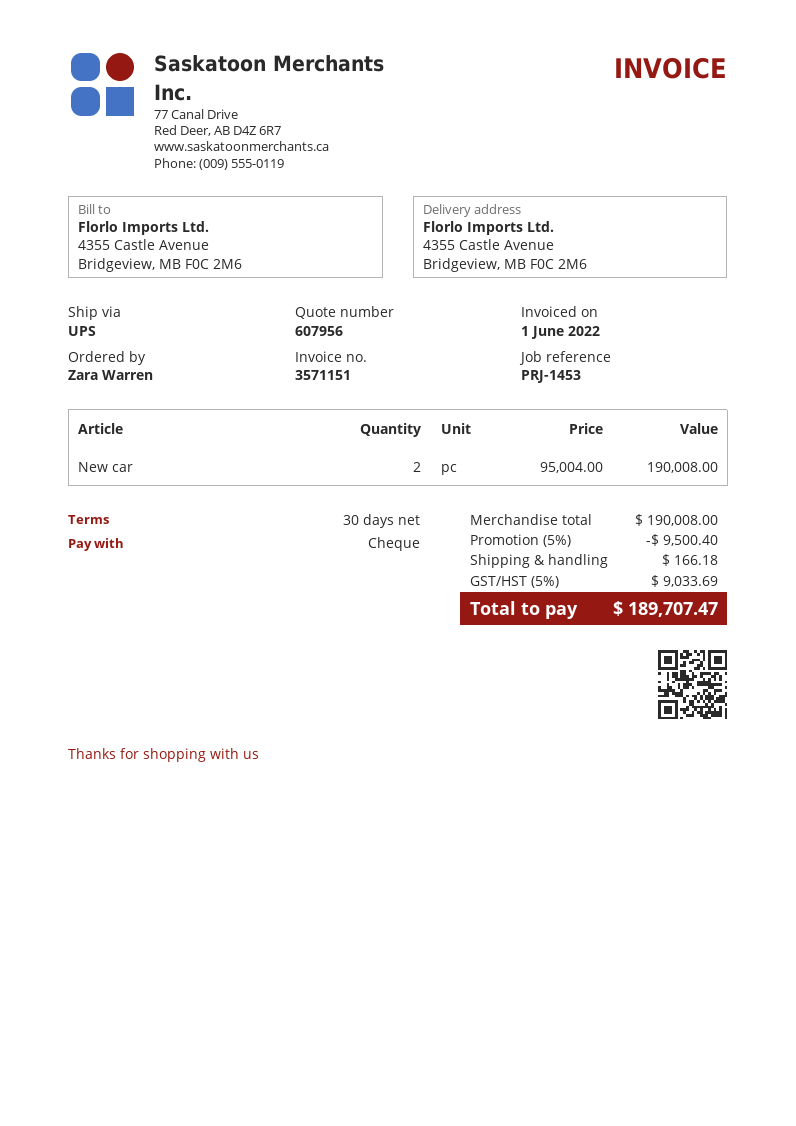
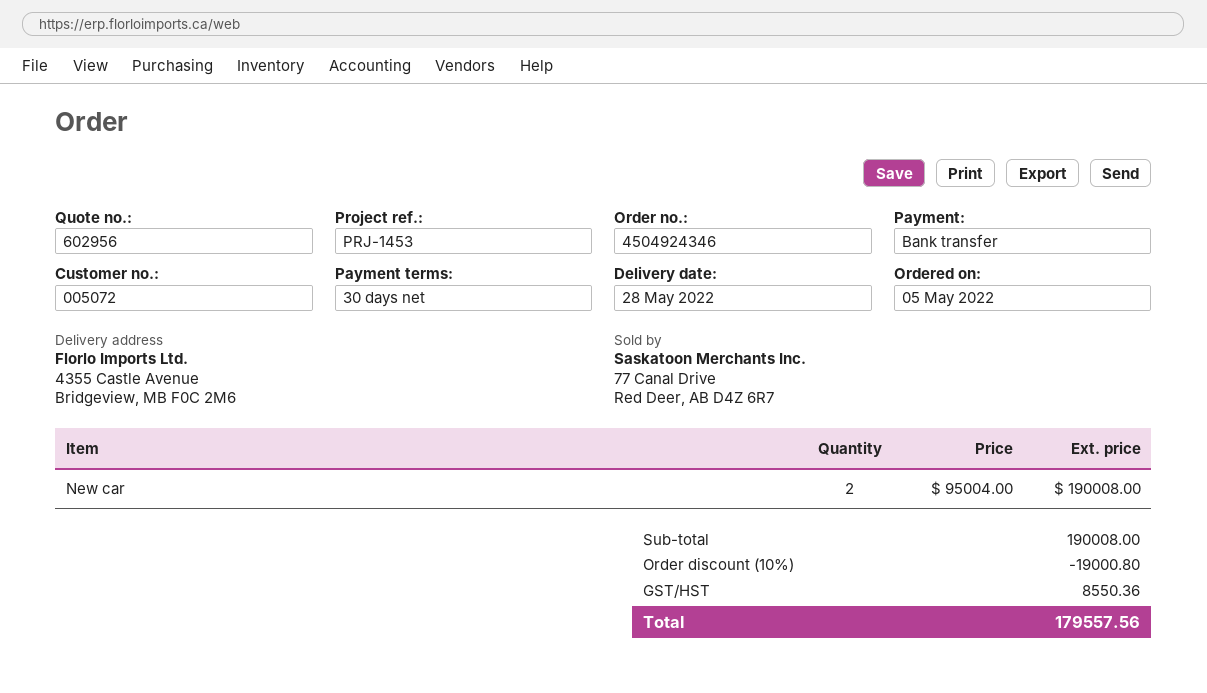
quote number: 607956 -> 602956
payment method: cheque -> bank transfer
discount: 5% = 9500.40 -> 10% = 19000.80
shipping: 166.18 -> none
tax: 9033.69 -> 8550.36
total: 189707.47 -> 179557.56

